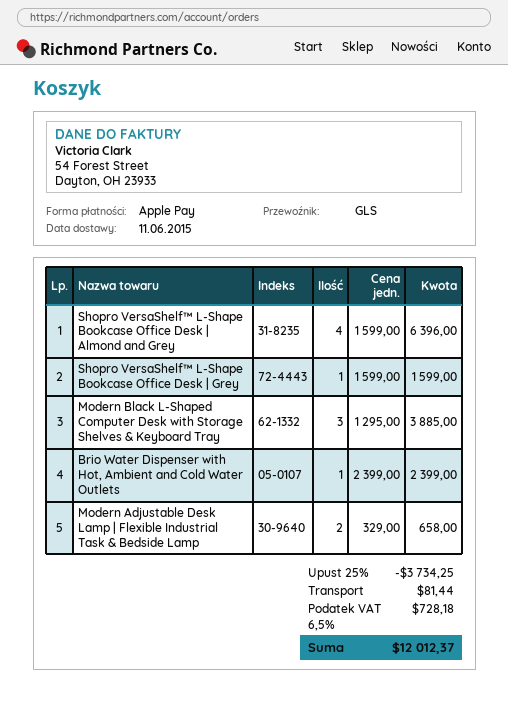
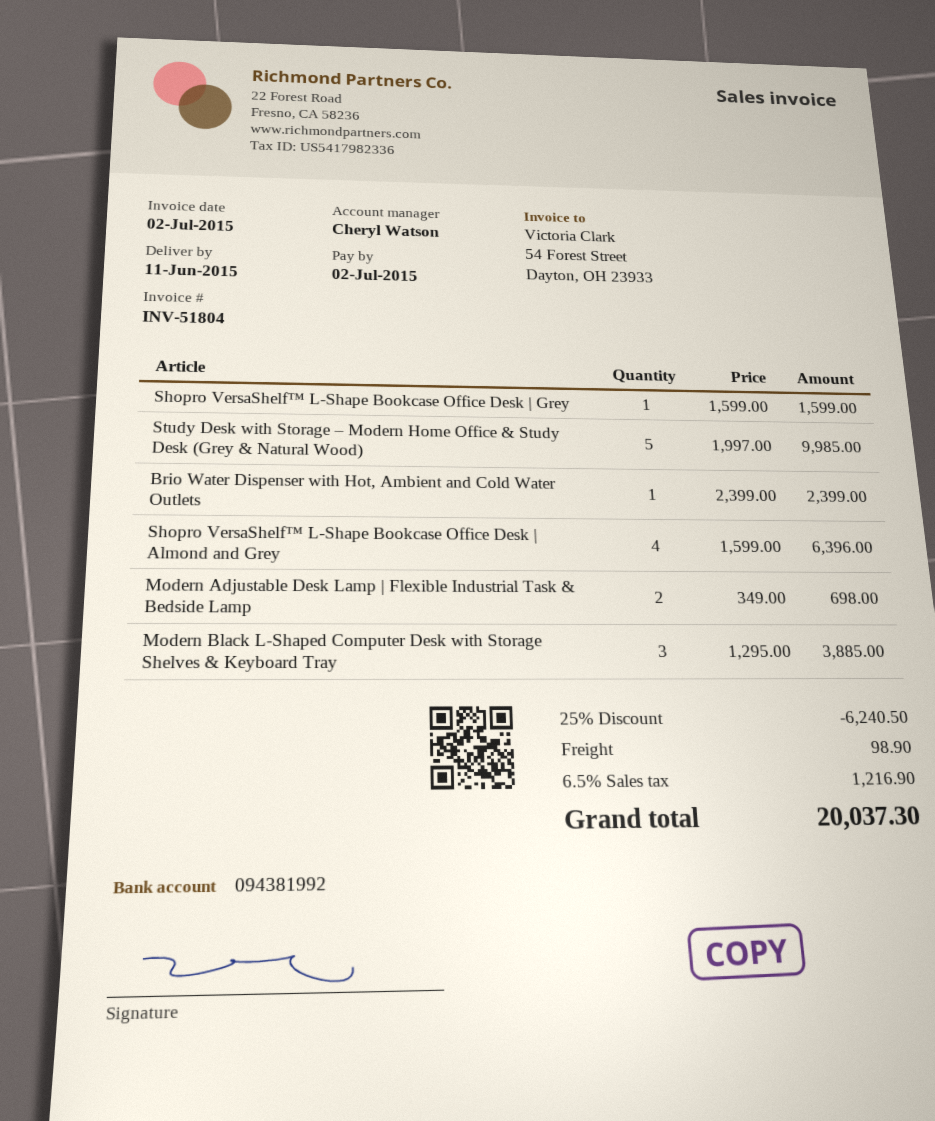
Modern Adjustable Desk Lamp | Flexible Industrial Task & Bedside Lamp: 2 x 329.00 = 658.00 -> 2 x 349.00 = 698.00
Study Desk with Storage – Modern Home Office & Study Desk (Grey & Natural Wood): none -> 5 x 1997.00 = 9985.00
discount: 25% = 3734.25 -> 25% = 6240.50
shipping: 81.44 -> 98.90
tax: 6.5% = 728.18 -> 6.5% = 1216.90
total: 12012.37 -> 20037.30

